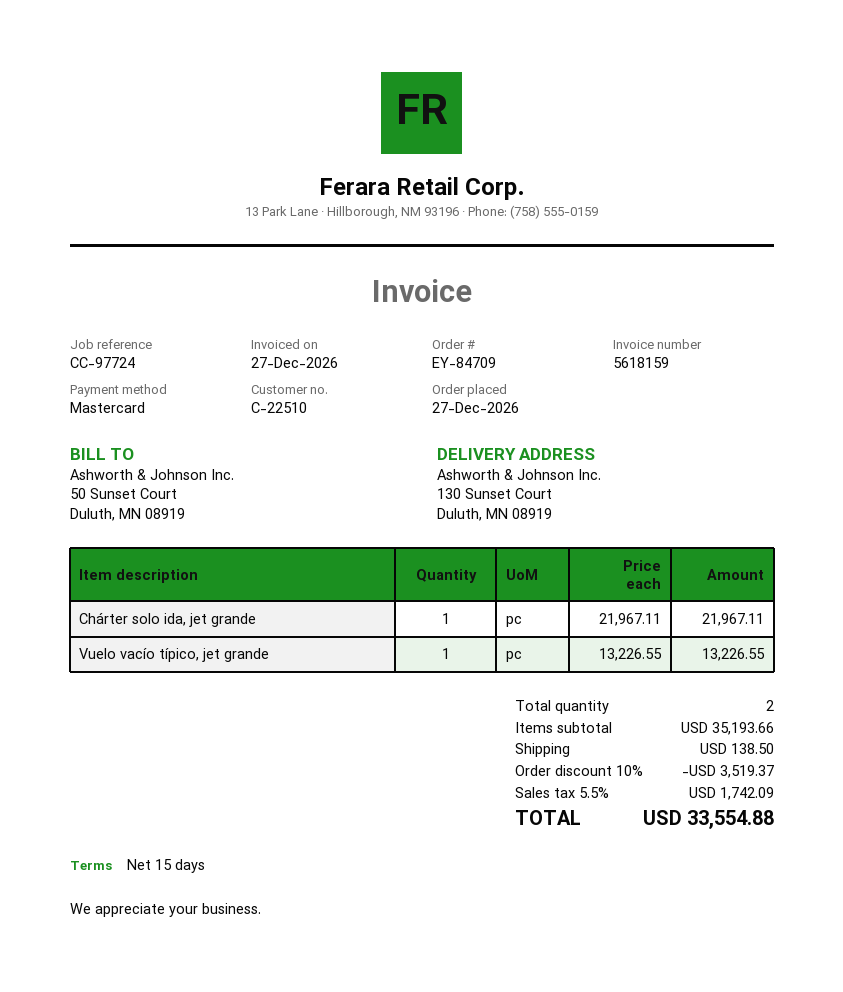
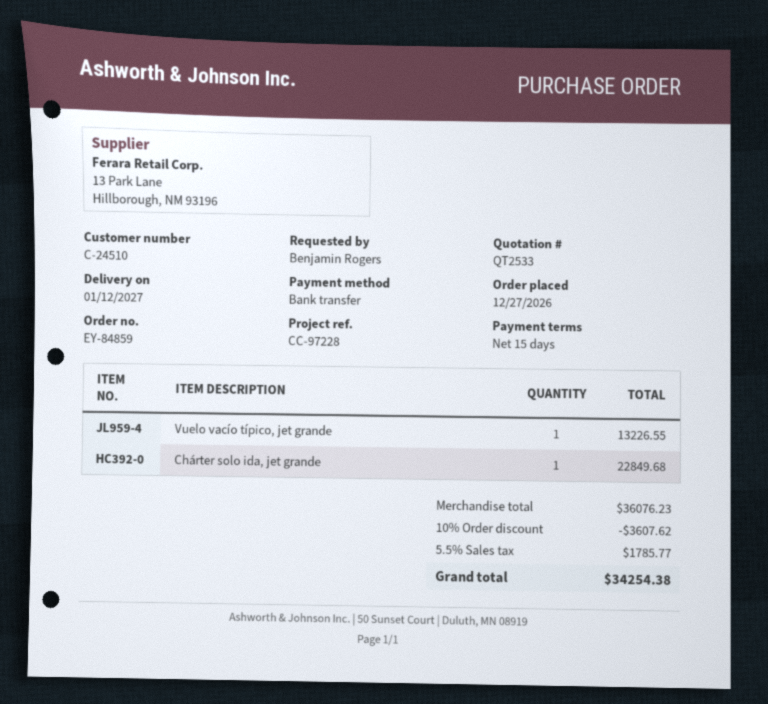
order number: EY-84709 -> EY-84859
customer number: C-22510 -> C-24510
reference: CC-97724 -> CC-97228
payment method: Mastercard -> bank transfer
Chárter solo ida, jet grande: 1 for 21967.11 -> 1 for 22849.68
subtotal: 35193.66 -> 36076.23
discount: 10% = 3519.37 -> 10% = 3607.62
shipping: 138.50 -> none
tax: 5.5% = 1742.09 -> 5.5% = 1785.77
total: 33554.88 -> 34254.38

